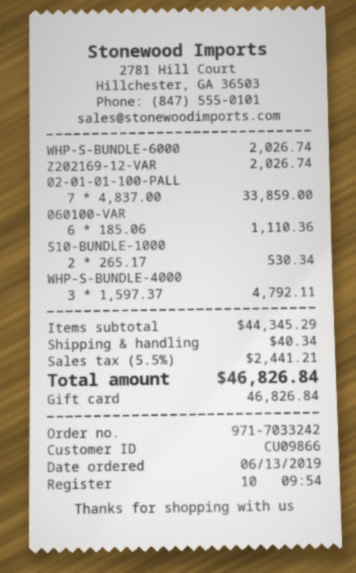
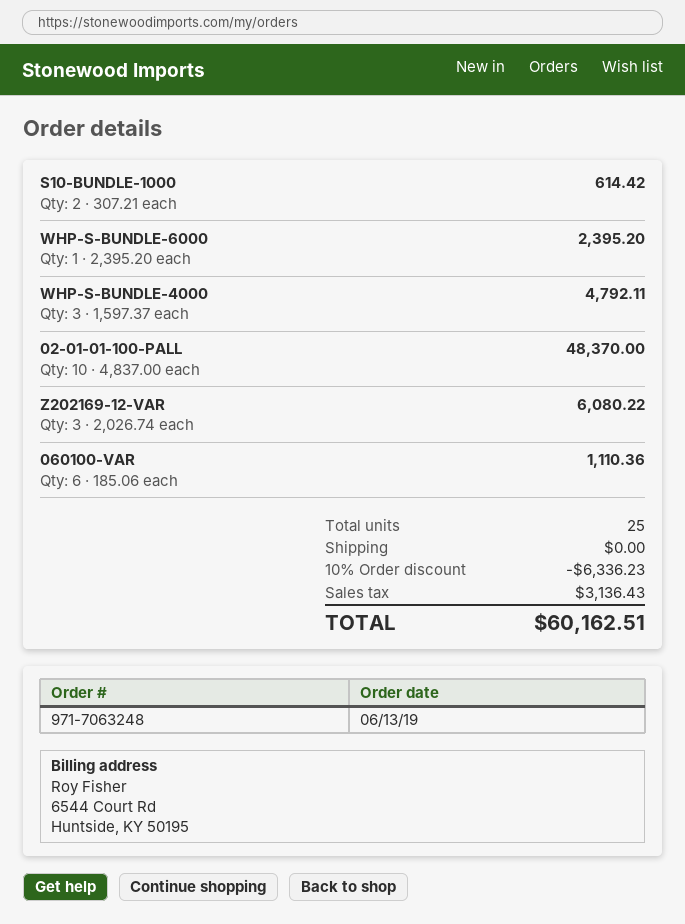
order number: 971-7033242 -> 971-7063248
WHP-S-BUNDLE-6000: 1 x 2026.74 = 2026.74 -> 1 x 2395.20 = 2395.20
Z202169-12-VAR: 1 x 2026.74 = 2026.74 -> 3 x 2026.74 = 6080.22
02-01-01-100-PALL: 7 x 4837.00 = 33859.00 -> 10 x 4837.00 = 48370.00
S10-BUNDLE-1000: 2 x 265.17 = 530.34 -> 2 x 307.21 = 614.42
discount: none -> 10% = 6336.23
shipping: 40.34 -> 0.00
tax: 2441.21 -> 3136.43
total: 46826.84 -> 60162.51

